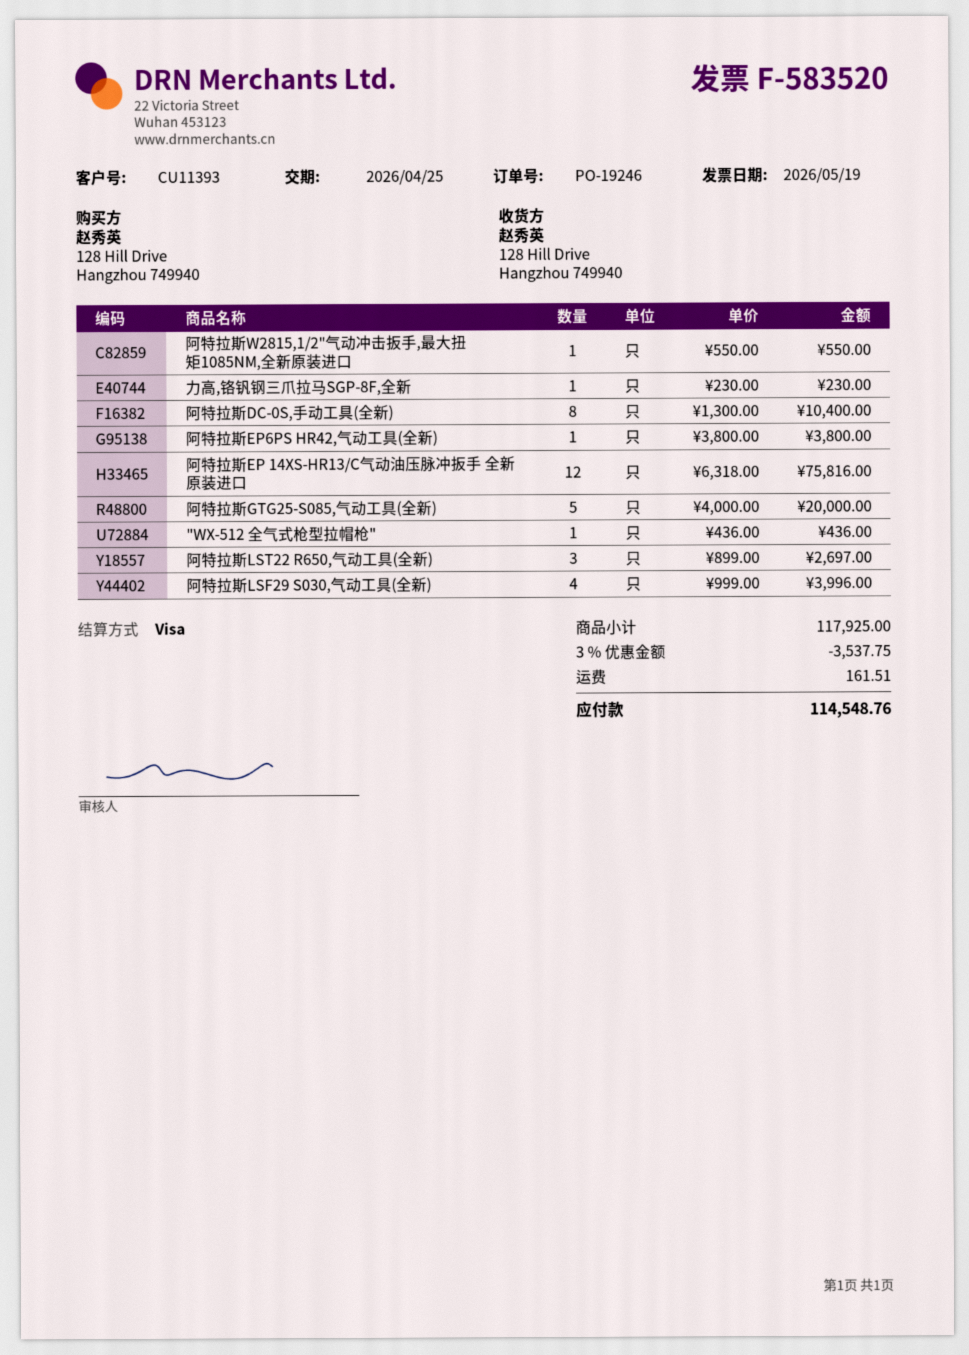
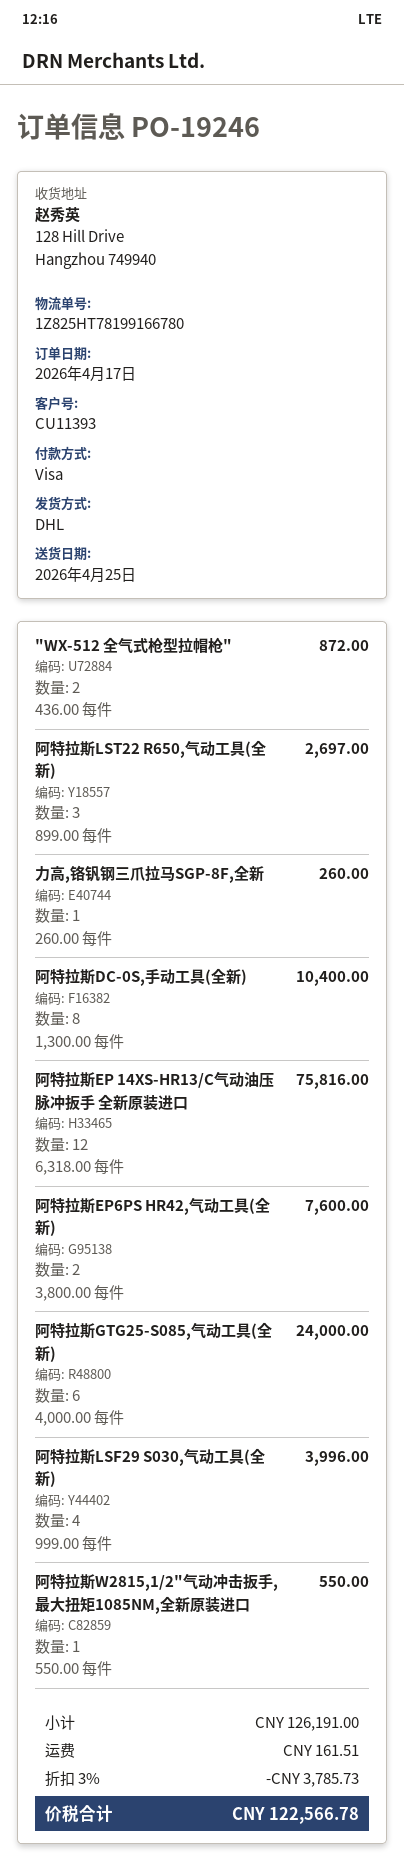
力高,铬钒钢三爪拉马SGP-8F,全新: 1 x 230.00 = 230.00 -> 1 x 260.00 = 260.00
阿特拉斯EP6PS HR42,气动工具(全新): 1 x 3800.00 = 3800.00 -> 2 x 3800.00 = 7600.00
阿特拉斯GTG25-S085,气动工具(全新): 5 x 4000.00 = 20000.00 -> 6 x 4000.00 = 24000.00
"WX-512 全气式枪型拉帽枪": 1 x 436.00 = 436.00 -> 2 x 436.00 = 872.00
subtotal: 117925.00 -> 126191.00
discount: 3% = 3537.75 -> 3% = 3785.73
total: 114548.76 -> 122566.78

